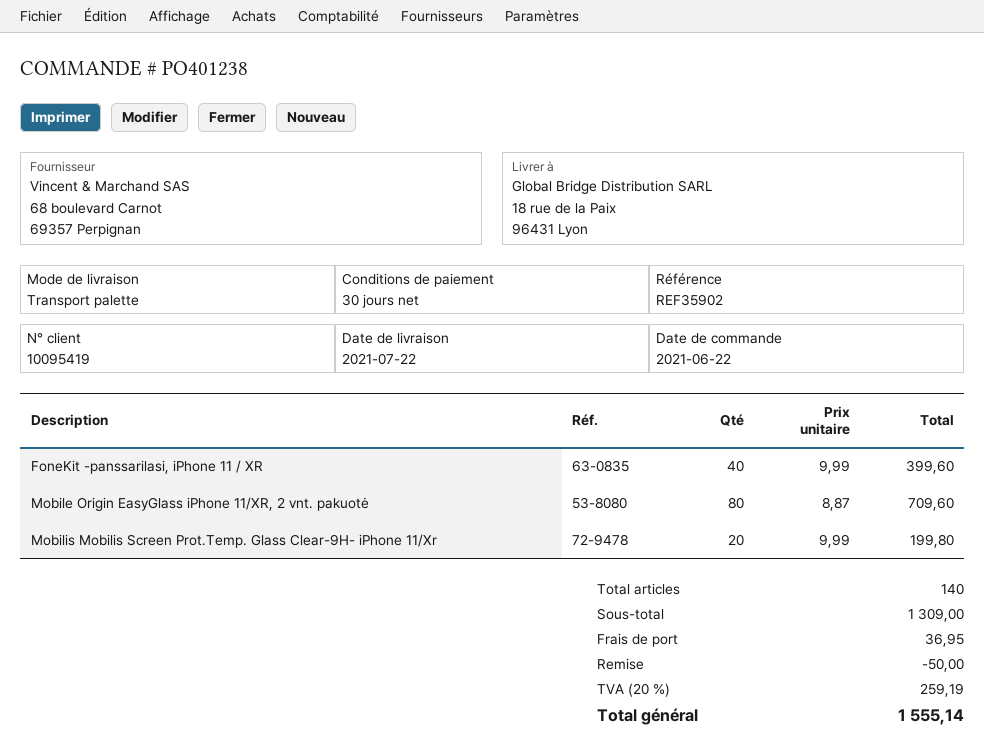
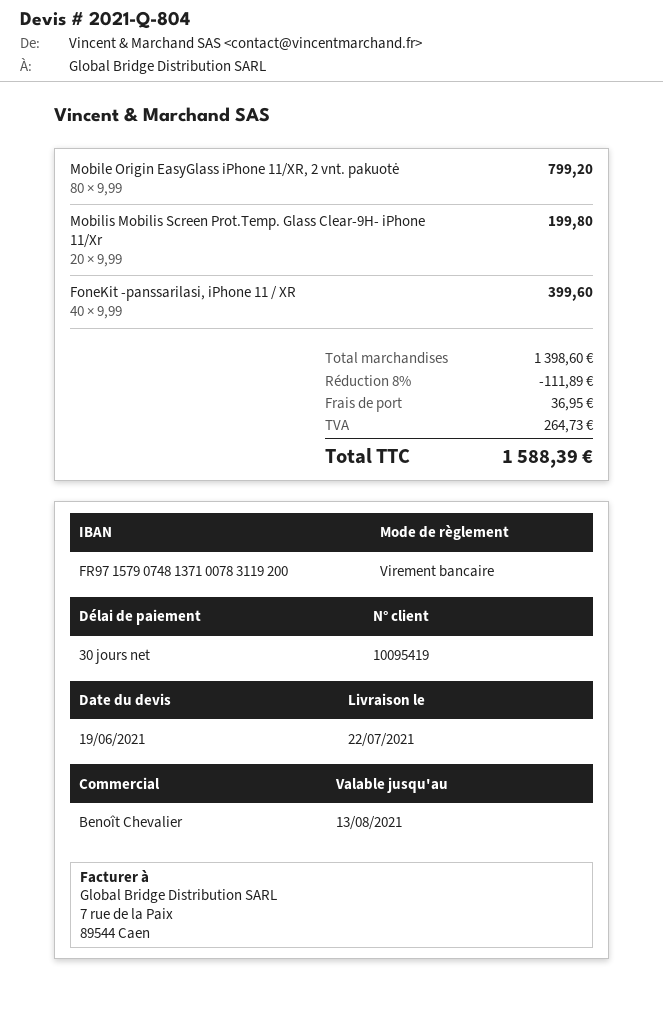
Mobile Origin EasyGlass iPhone 11/XR, 2 vnt. pakuotė: 80 x 8.87 = 709.60 -> 80 x 9.99 = 799.20
subtotal: 1309.00 -> 1398.60
discount: 50.00 -> 111.89
tax: 259.19 -> 264.73
total: 1555.14 -> 1588.39

